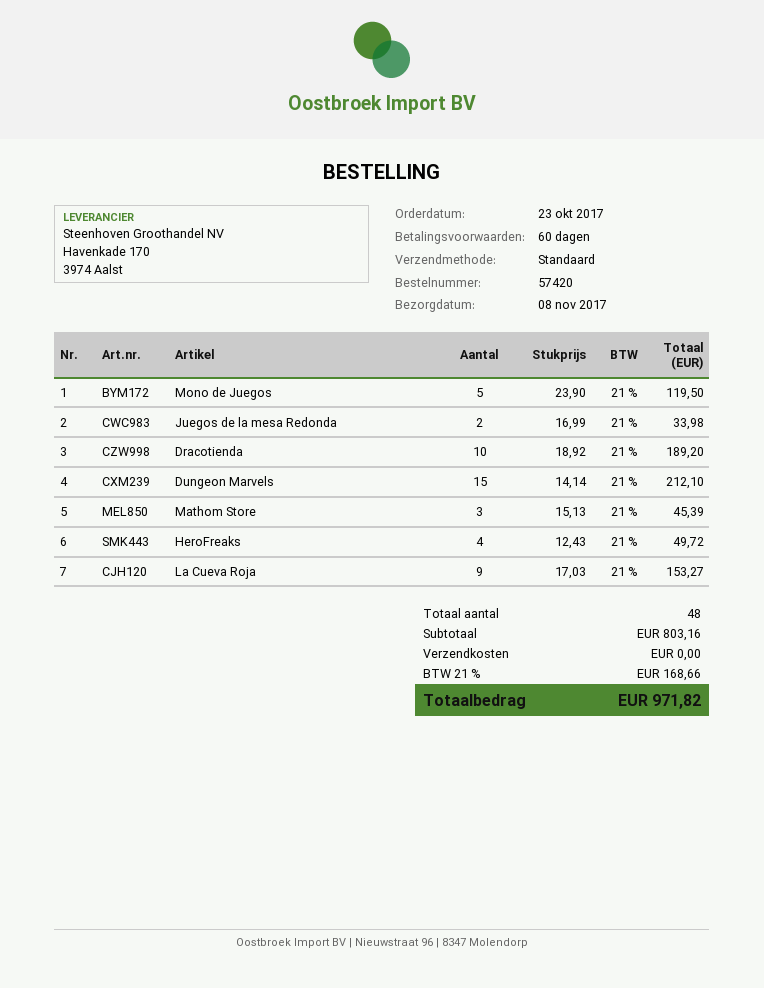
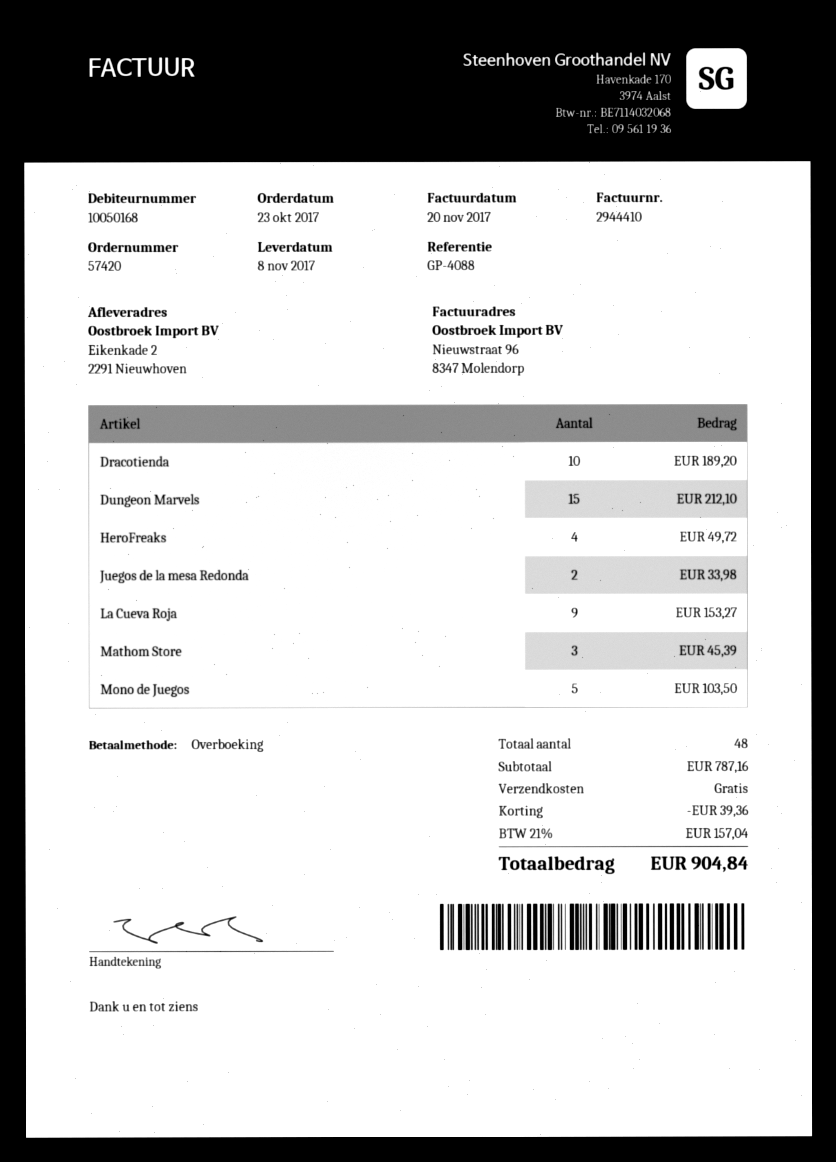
Mono de Juegos: 5 for 119.50 -> 5 for 103.50
subtotal: 803.16 -> 787.16
discount: none -> 39.36
tax: 21% = 168.66 -> 21% = 157.04
total: 971.82 -> 904.84

